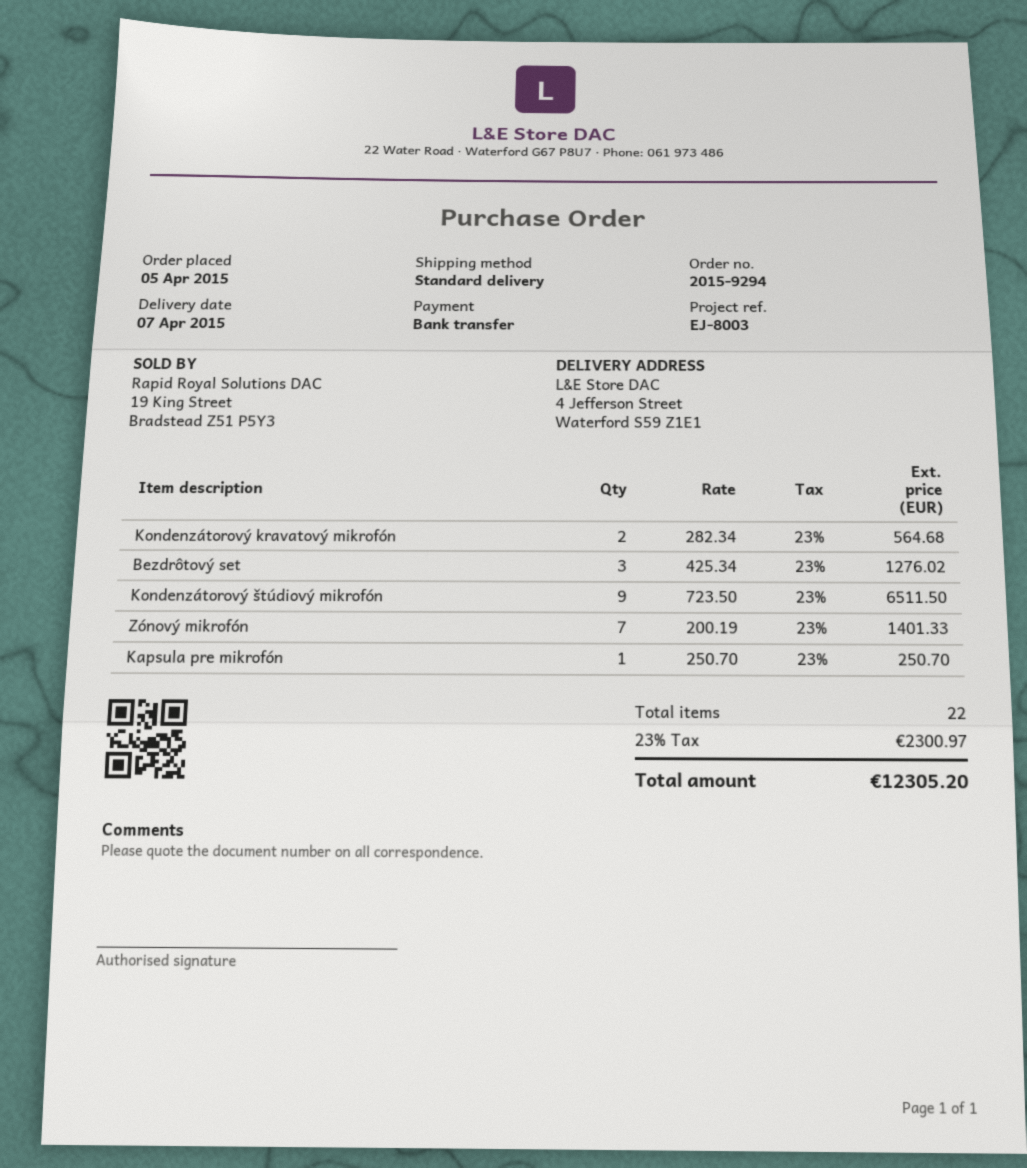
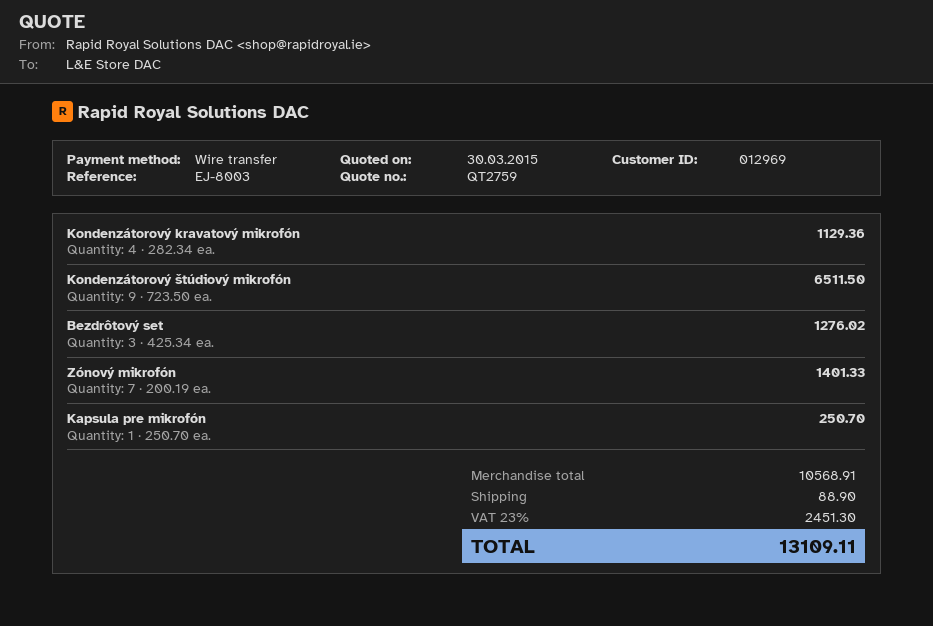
Kondenzátorový kravatový mikrofón: 2 x 282.34 = 564.68 -> 4 x 282.34 = 1129.36
shipping: none -> 88.90
tax: 23% = 2300.97 -> 23% = 2451.30
total: 12305.20 -> 13109.11

